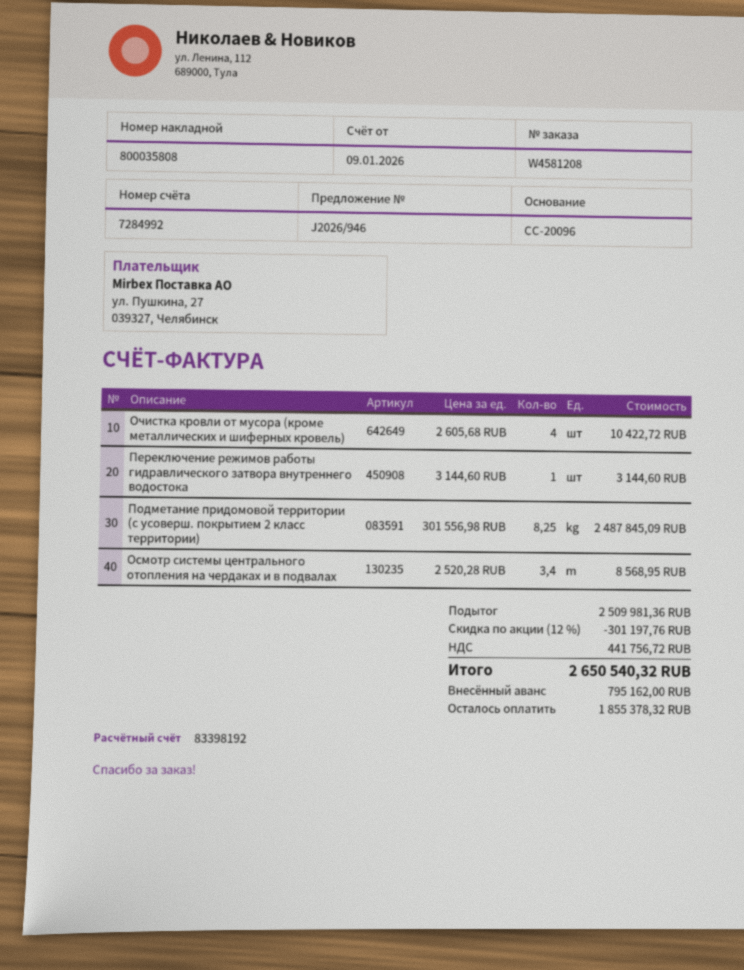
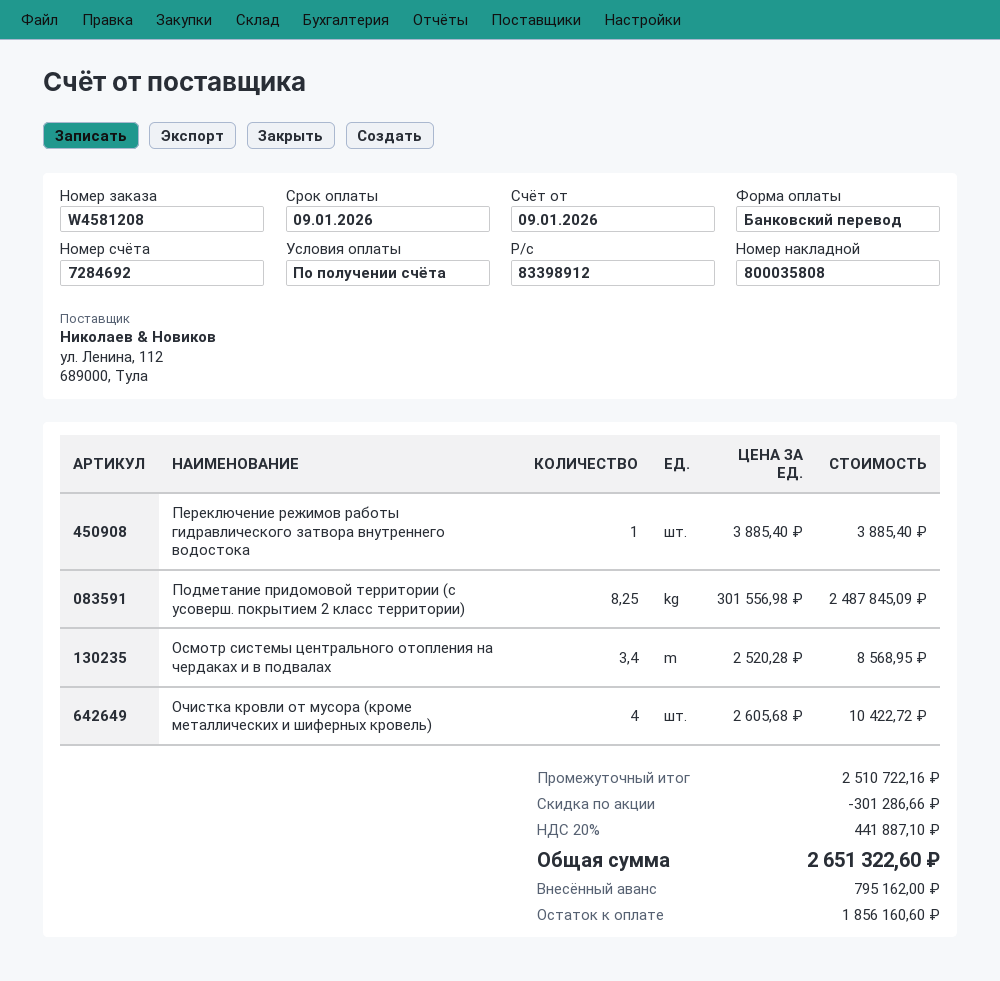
invoice number: 7284992 -> 7284692
bank account: 83398192 -> 83398912
Переключение режимов работы гидравлического затвора внутреннего водостока: 1 x 3144.60 = 3144.60 -> 1 x 3885.40 = 3885.40
subtotal: 2509981.36 -> 2510722.16
discount: 301197.76 -> 301286.66
tax: 441756.72 -> 441887.10
total: 2650540.32 -> 2651322.60
balance: 1855378.32 -> 1856160.60

